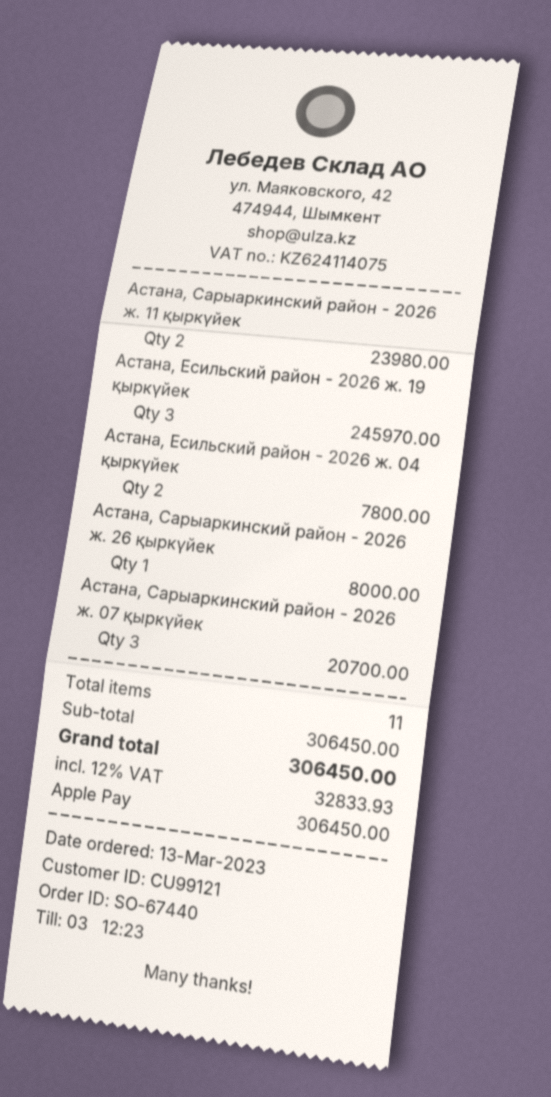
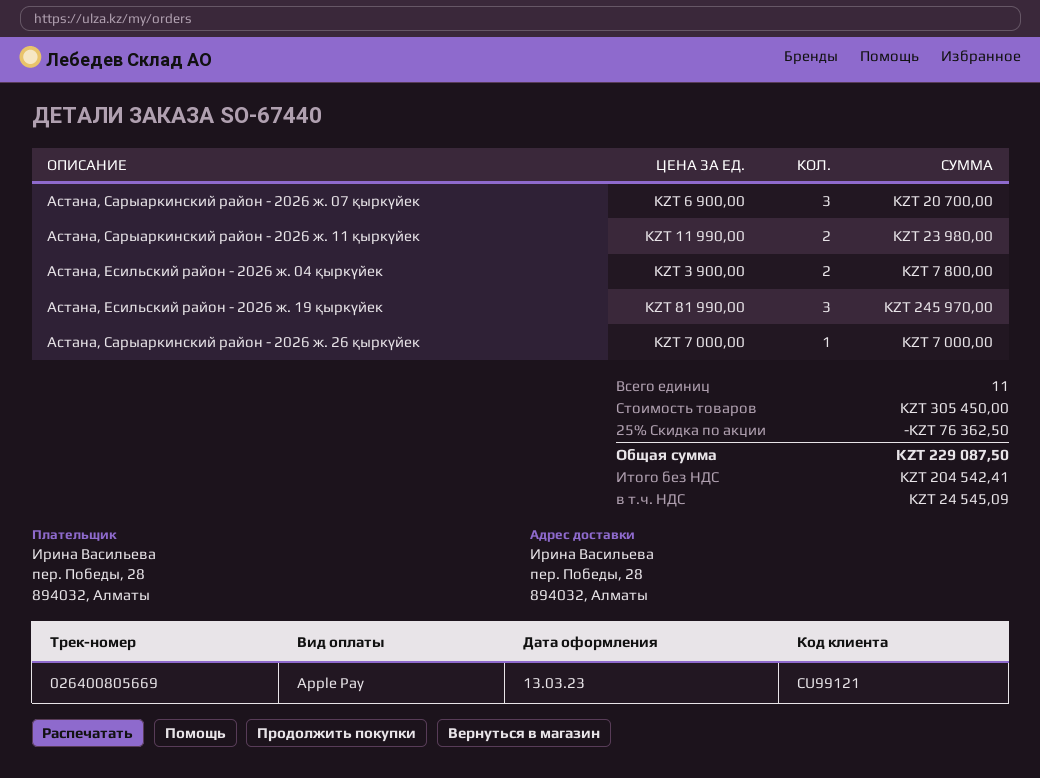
Астана, Сарыаркинский район - 2026 ж. 26 қыркүйек: 1 for 8000.00 -> 1 for 7000.00
subtotal: 306450.00 -> 305450.00
discount: none -> 25% = 76362.50
tax: 32833.93 -> 24545.09
total: 306450.00 -> 229087.50

